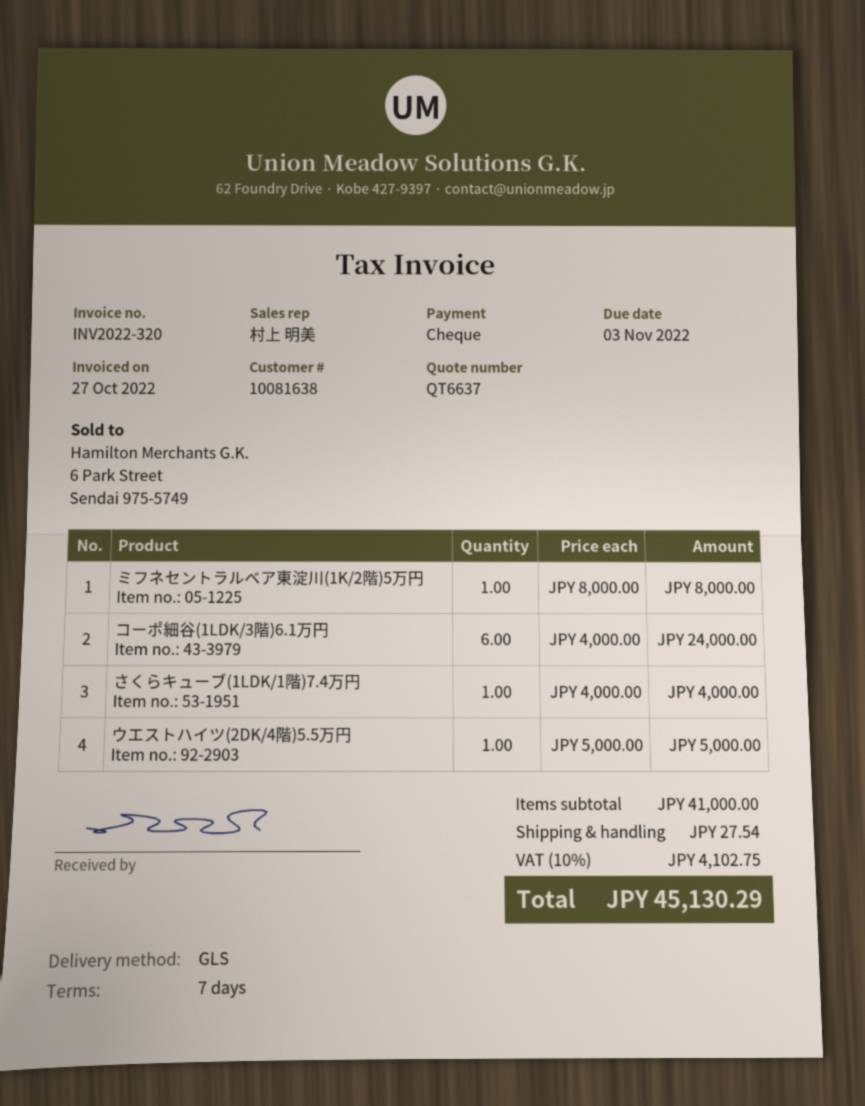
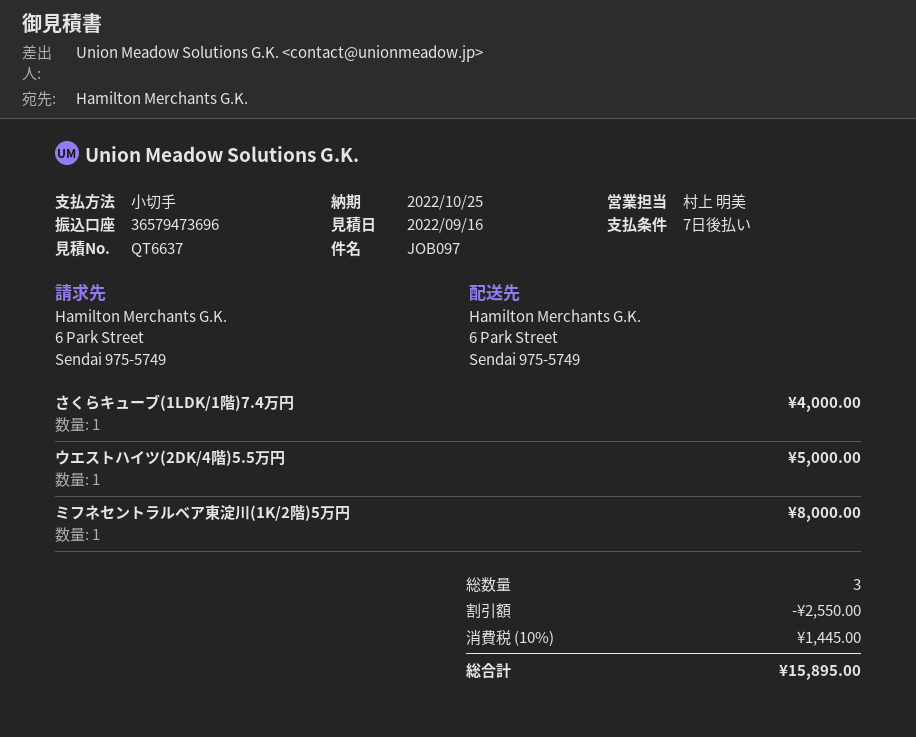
コーポ細谷(1LDK/3階)6.1万円: 6 for 24000.00 -> none
discount: none -> 2550.00
shipping: 27.54 -> none
tax: 10% = 4102.75 -> 10% = 1445.00
total: 45130.29 -> 15895.00

